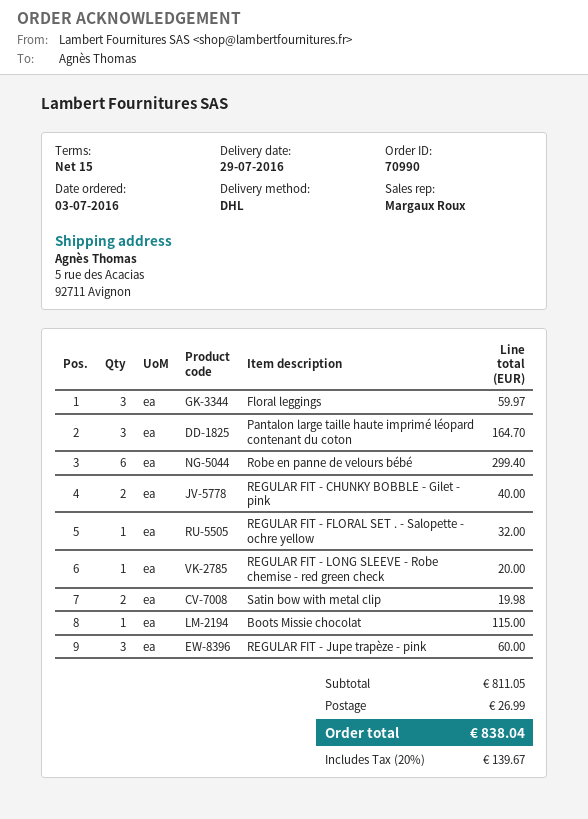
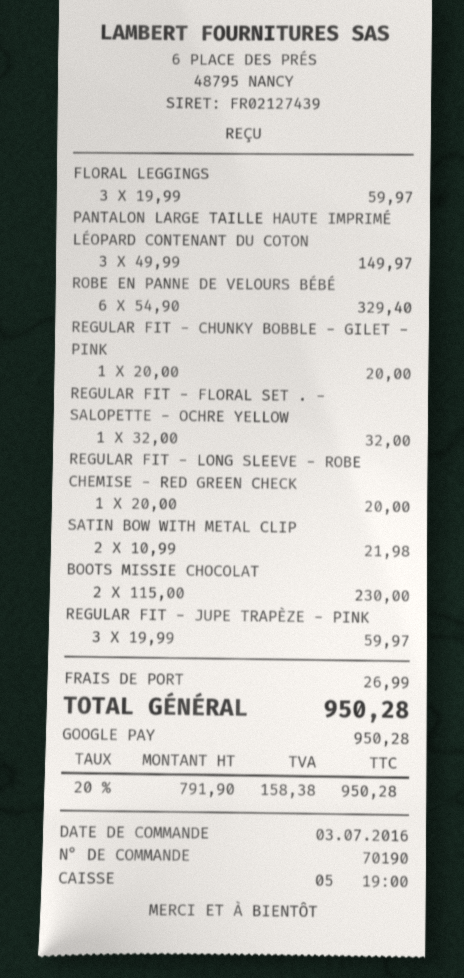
order number: 70990 -> 70190
Pantalon large taille haute imprimé léopard contenant du coton: 3 for 164.70 -> 3 for 149.97
Robe en panne de velours bébé: 6 for 299.40 -> 6 for 329.40
REGULAR FIT - CHUNKY BOBBLE - Gilet - pink: 2 for 40.00 -> 1 for 20.00
Satin bow with metal clip: 2 for 19.98 -> 2 for 21.98
Boots Missie chocolat: 1 for 115.00 -> 2 for 230.00
REGULAR FIT - Jupe trapèze - pink: 3 for 60.00 -> 3 for 59.97
tax: 20% = 139.67 -> 20% = 158.38
total: 838.04 -> 950.28

